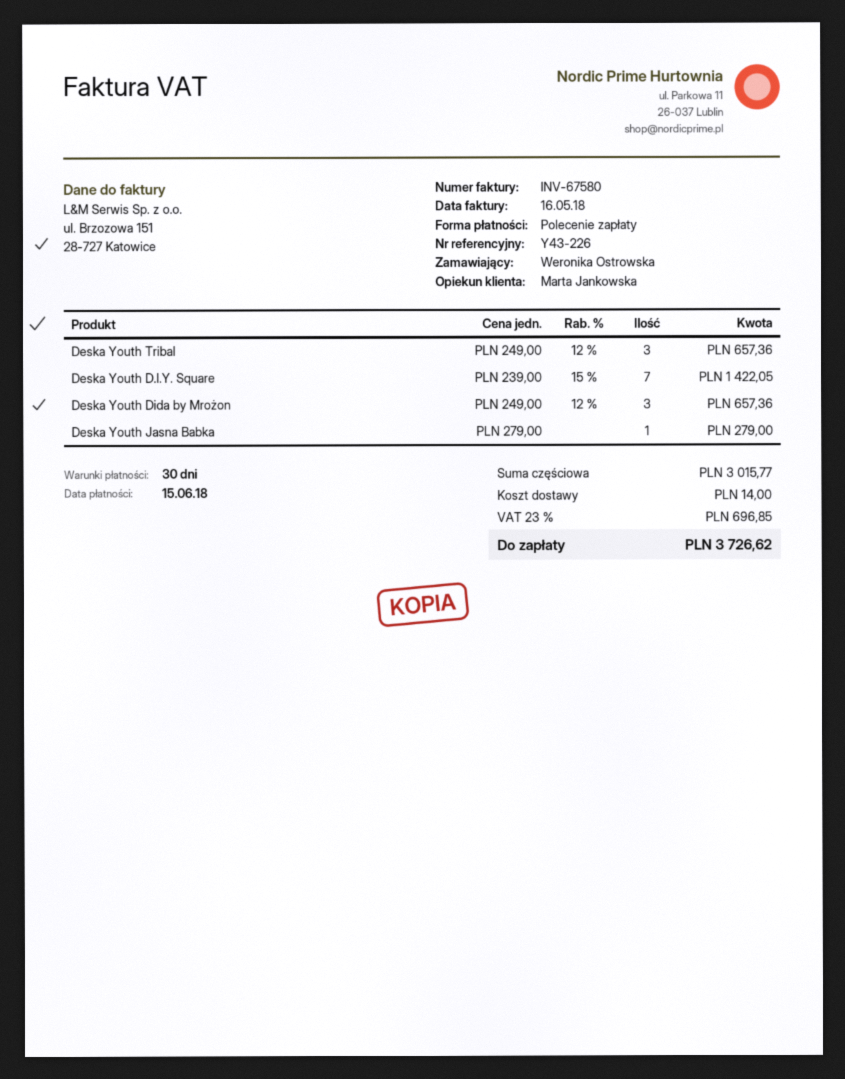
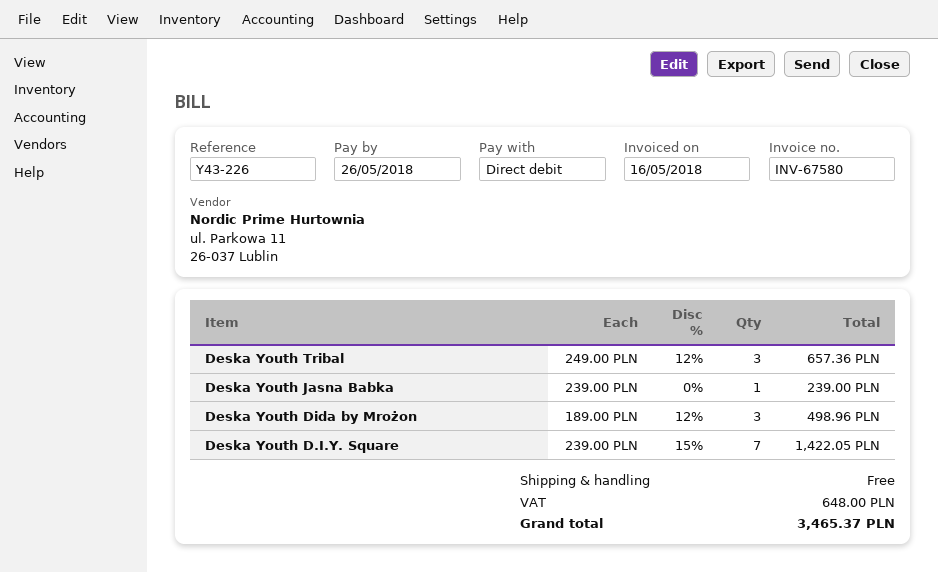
due date: 2018-06-15 -> 2018-05-26
Deska Youth Dida by Mrożon: 3 x 249.00 - 12% = 657.36 -> 3 x 189.00 - 12% = 498.96
Deska Youth Jasna Babka: 1 x 279.00 = 279.00 -> 1 x 239.00 = 239.00
shipping: 14.00 -> 0.00
tax: 696.85 -> 648.00
total: 3726.62 -> 3465.37

